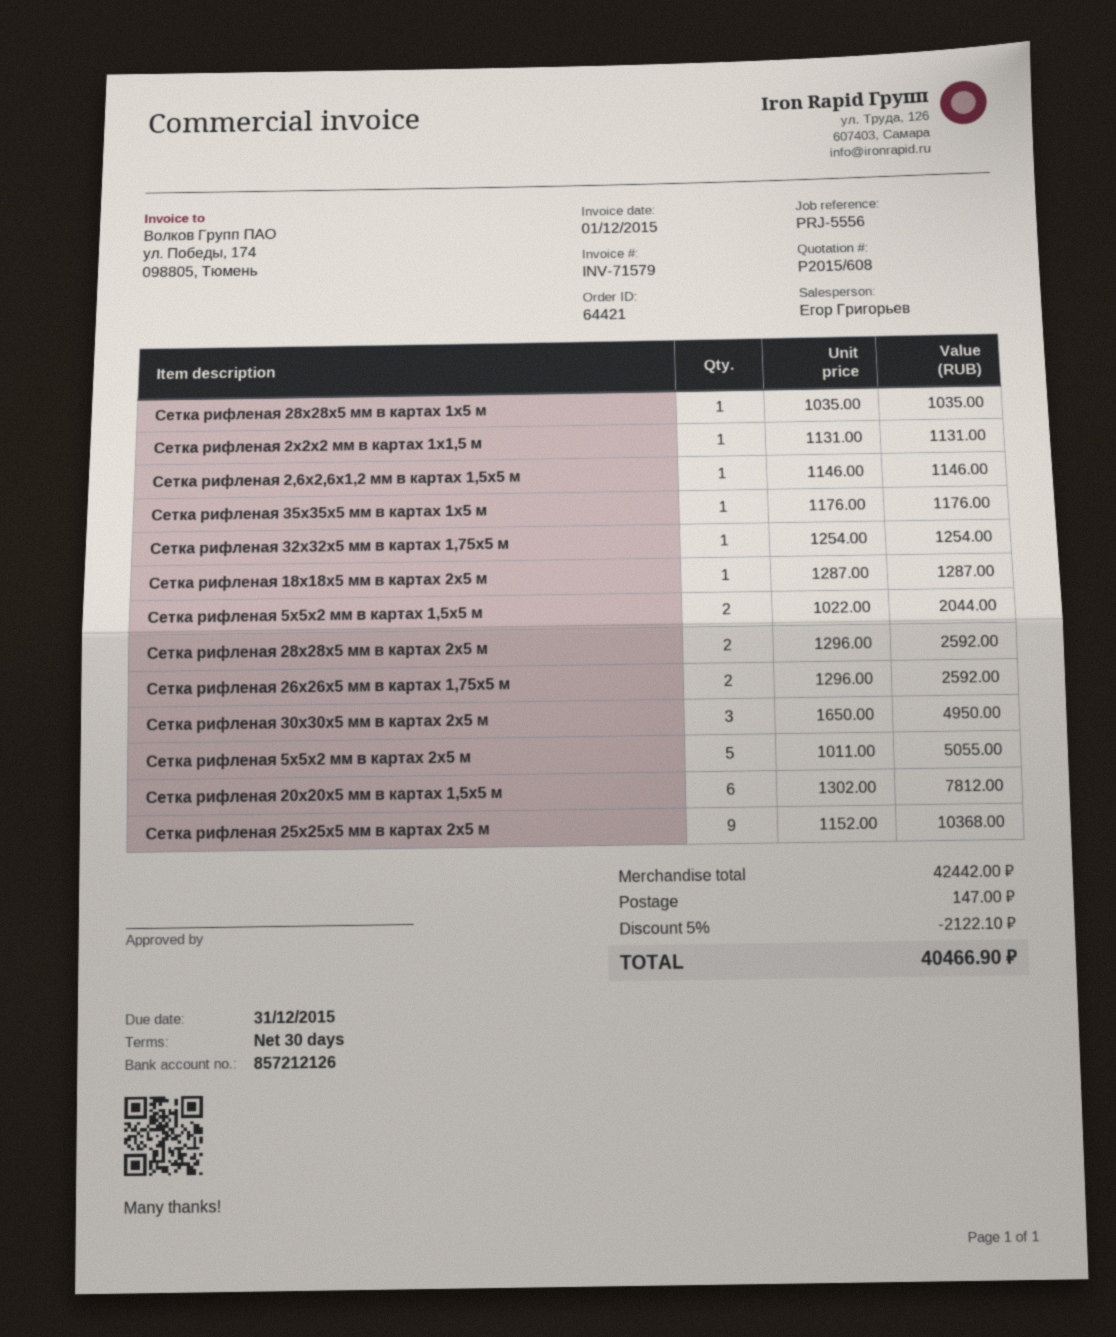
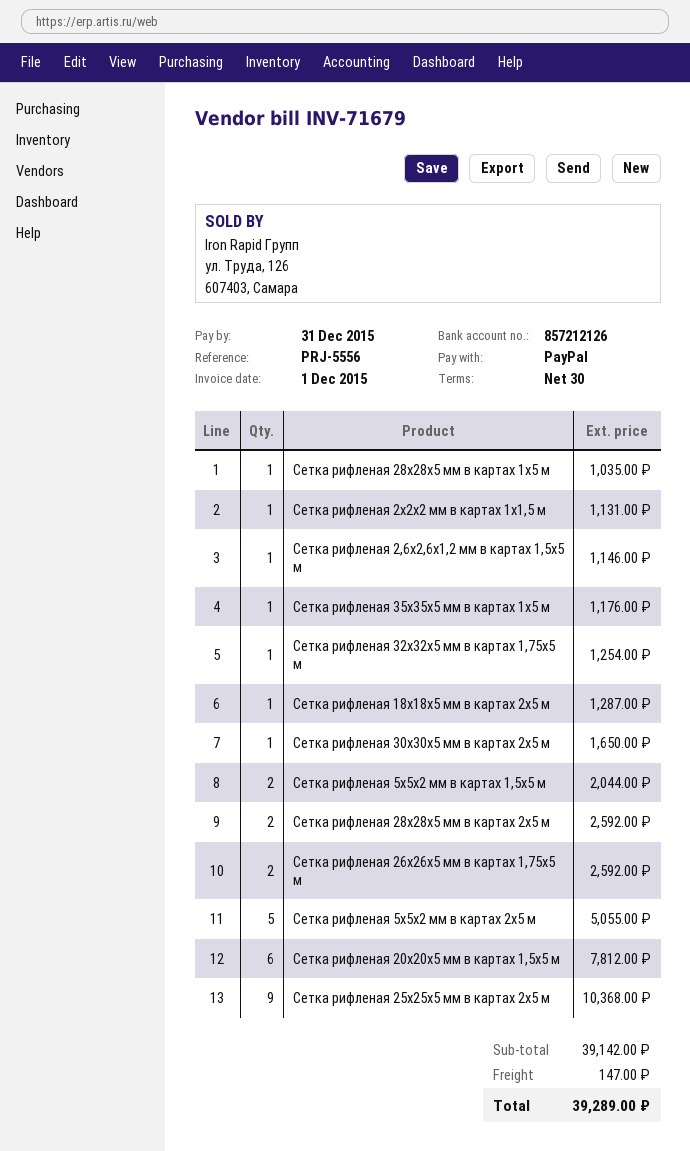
invoice number: INV-71579 -> INV-71679
Сетка рифленая 30х30х5 мм в картах 2х5 м: 3 for 4950.00 -> 1 for 1650.00
subtotal: 42442.00 -> 39142.00
discount: 5% = 2122.10 -> none
total: 40466.90 -> 39289.00

